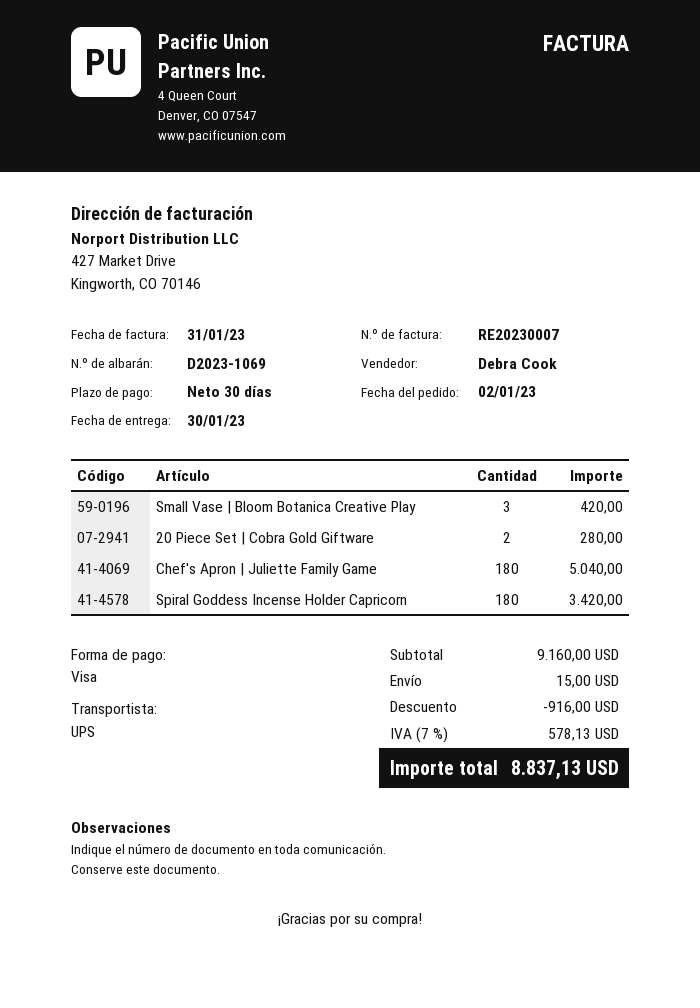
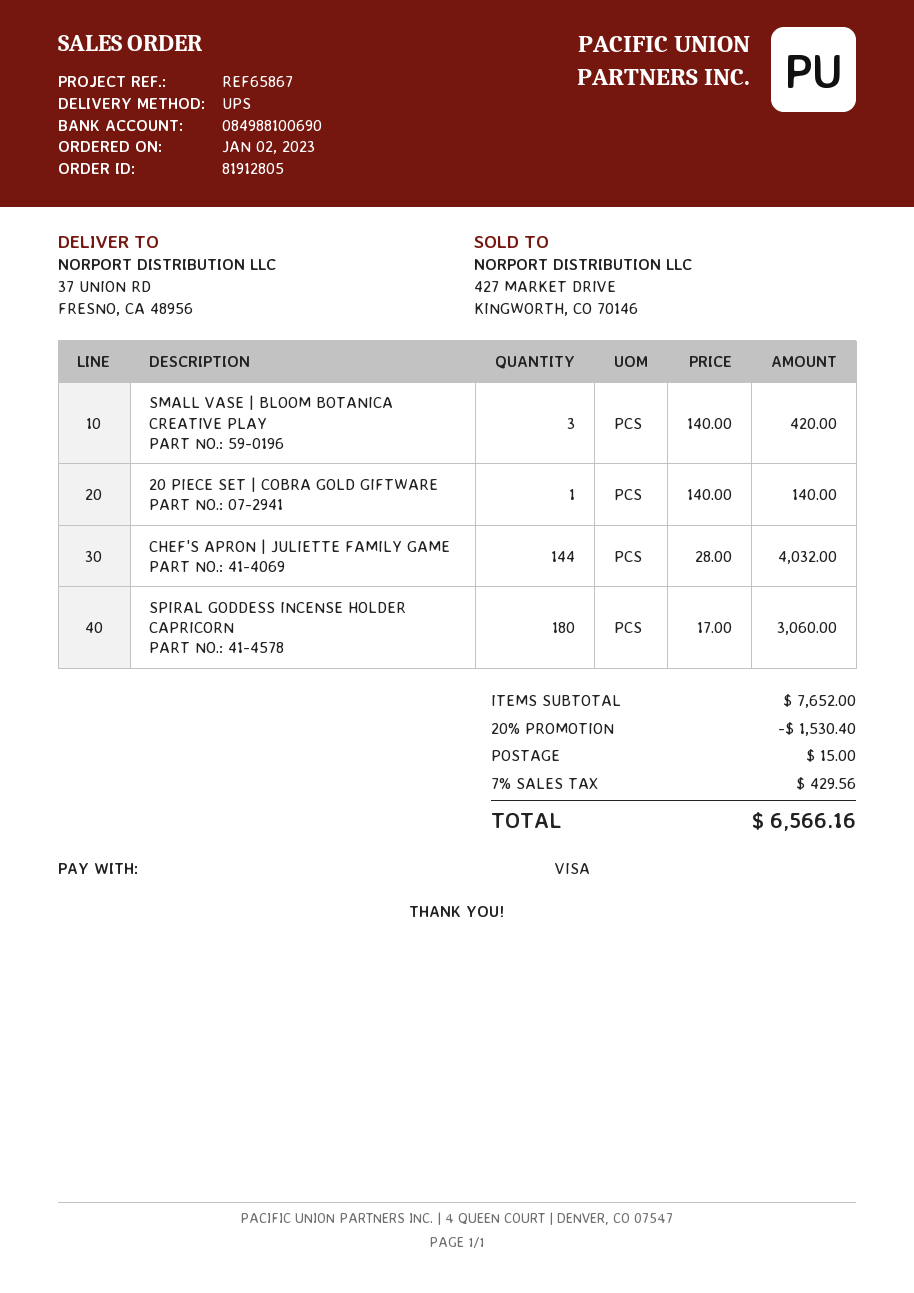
20 Piece Set | Cobra Gold Giftware: 2 for 280.00 -> 1 for 140.00
Chef's Apron | Juliette Family Game: 180 for 5040.00 -> 144 for 4032.00
Spiral Goddess Incense Holder Capricorn: 180 for 3420.00 -> 180 for 3060.00
subtotal: 9160.00 -> 7652.00
discount: 916.00 -> 1530.40
tax: 7% = 578.13 -> 7% = 429.56
total: 8837.13 -> 6566.16

